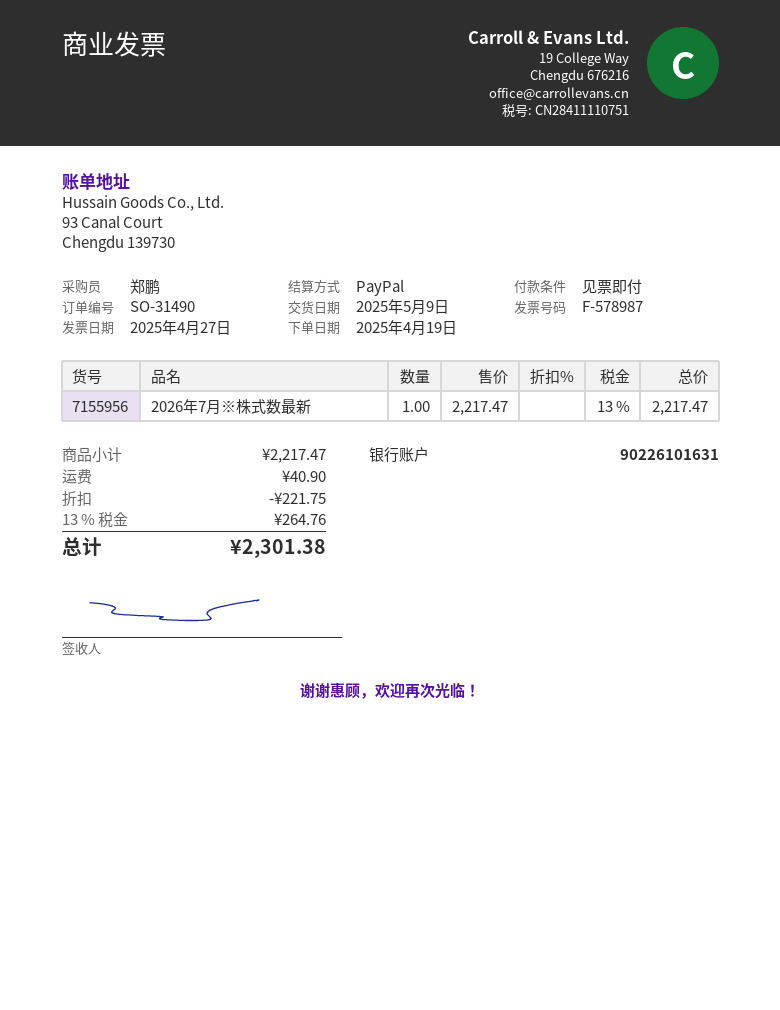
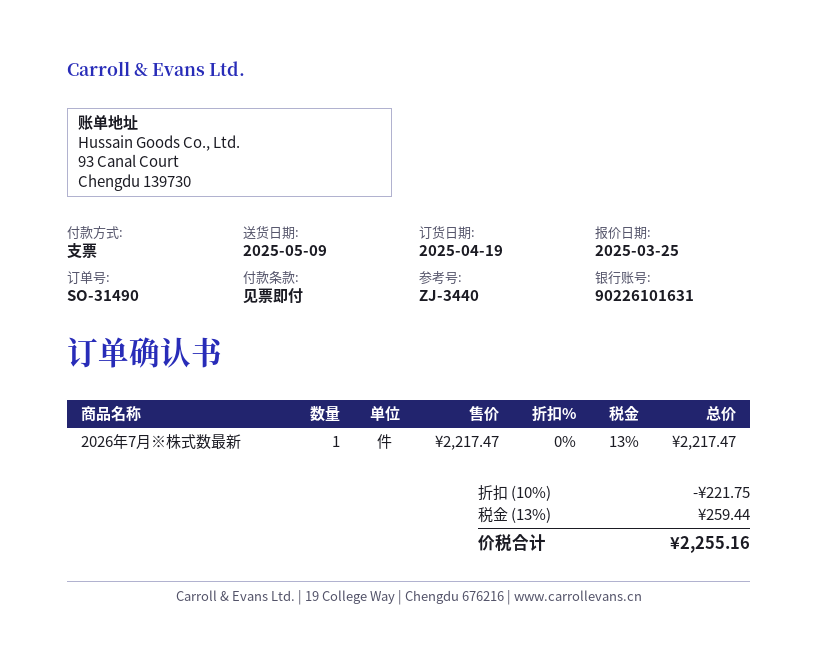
payment method: PayPal -> cheque
shipping: 40.90 -> none
tax: 13% = 264.76 -> 13% = 259.44
total: 2301.38 -> 2255.16

